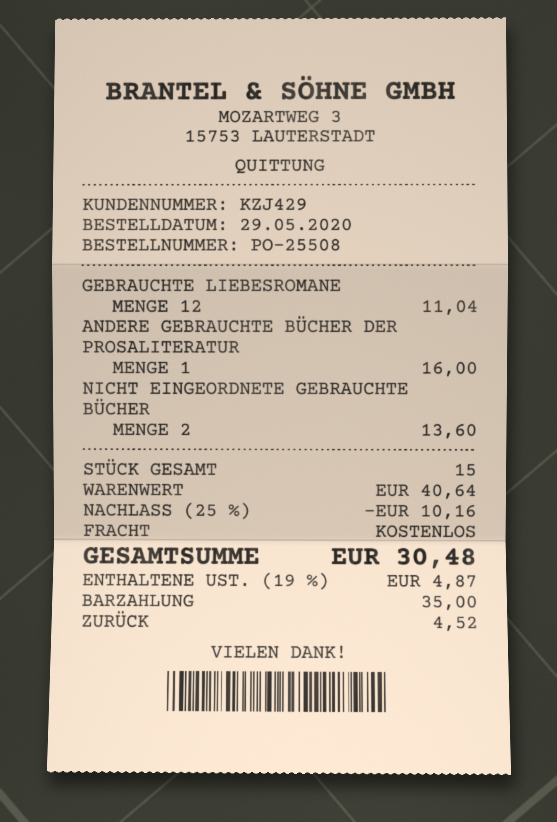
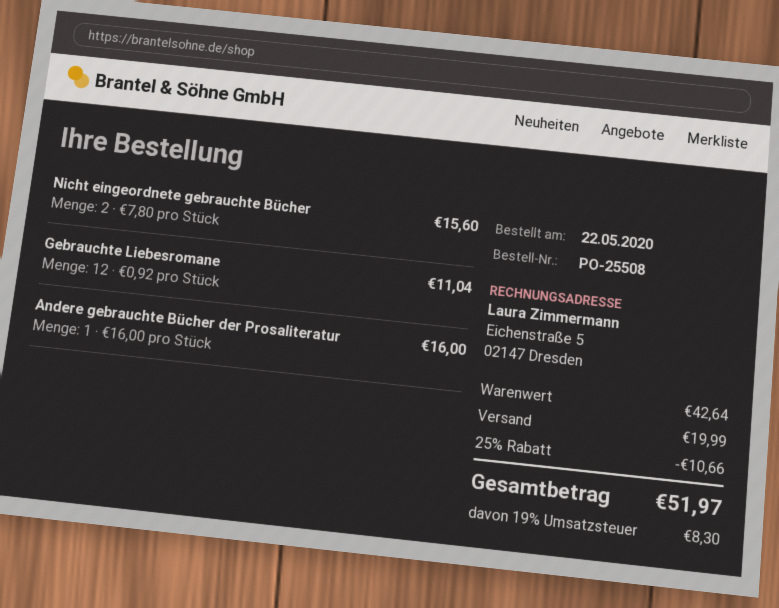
order date: 2020-05-29 -> 2020-05-22
NICHT EINGEORDNETE GEBRAUCHTE BÜCHER: 2 for 13.60 -> 2 for 15.60
subtotal: 40.64 -> 42.64
discount: 25% = 10.16 -> 25% = 10.66
shipping: 0.00 -> 19.99
tax: 19% = 4.87 -> 19% = 8.30
total: 30.48 -> 51.97

